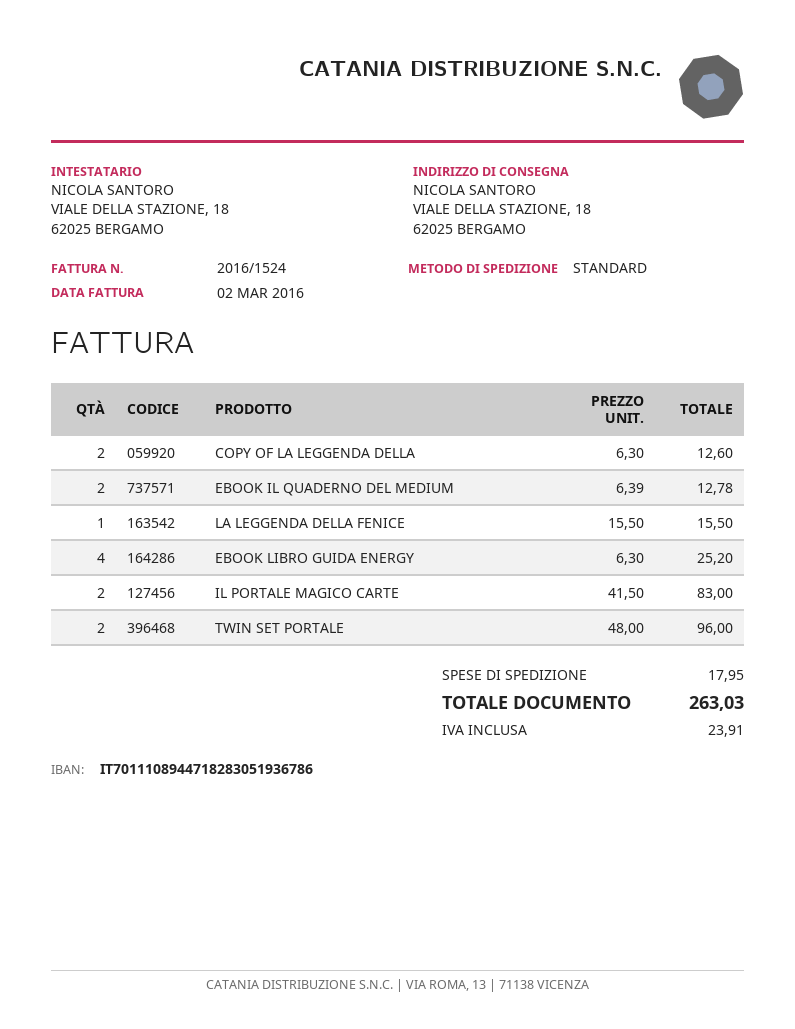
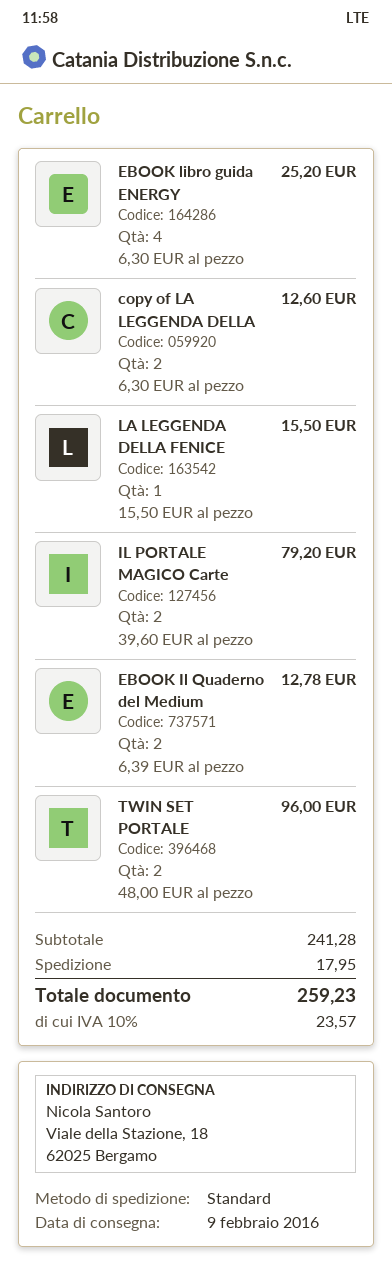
IL PORTALE MAGICO CARTE: 2 x 41.50 = 83.00 -> 2 x 39.60 = 79.20
tax: 23.91 -> 23.57
total: 263.03 -> 259.23

